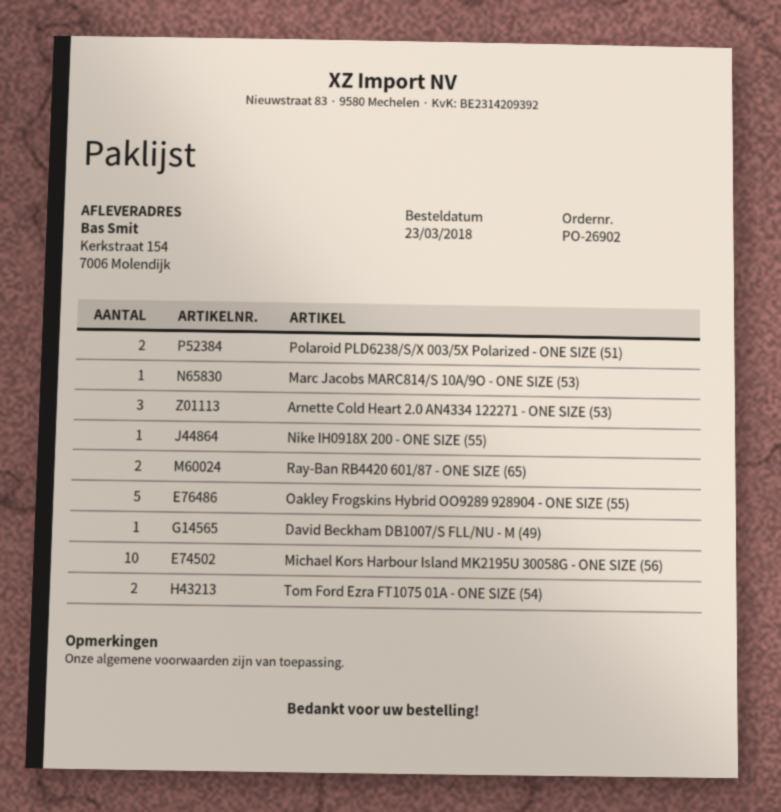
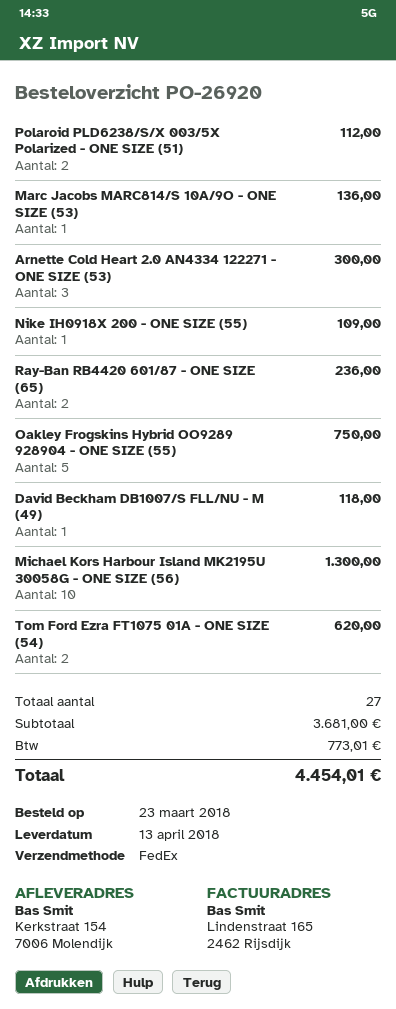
order number: PO-26902 -> PO-26920

